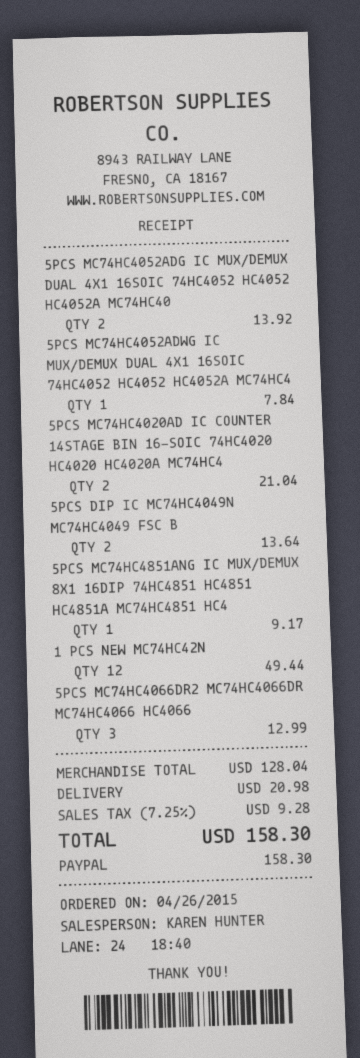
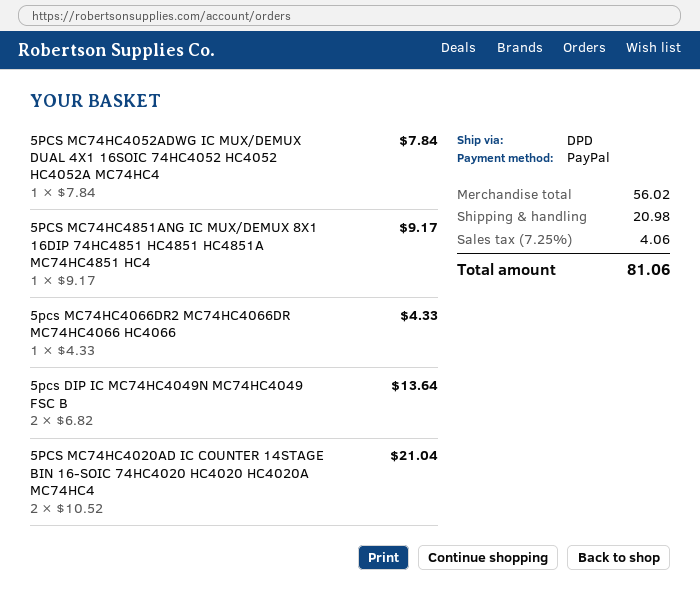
5PCS MC74HC4052ADG IC MUX/DEMUX DUAL 4X1 16SOIC 74HC4052 HC4052 HC4052A MC74HC40: 2 for 13.92 -> none
1 PCS NEW MC74HC42N: 12 for 49.44 -> none
5PCS MC74HC4066DR2 MC74HC4066DR MC74HC4066 HC4066: 3 for 12.99 -> 1 for 4.33
subtotal: 128.04 -> 56.02
tax: 7.25% = 9.28 -> 7.25% = 4.06
total: 158.30 -> 81.06

